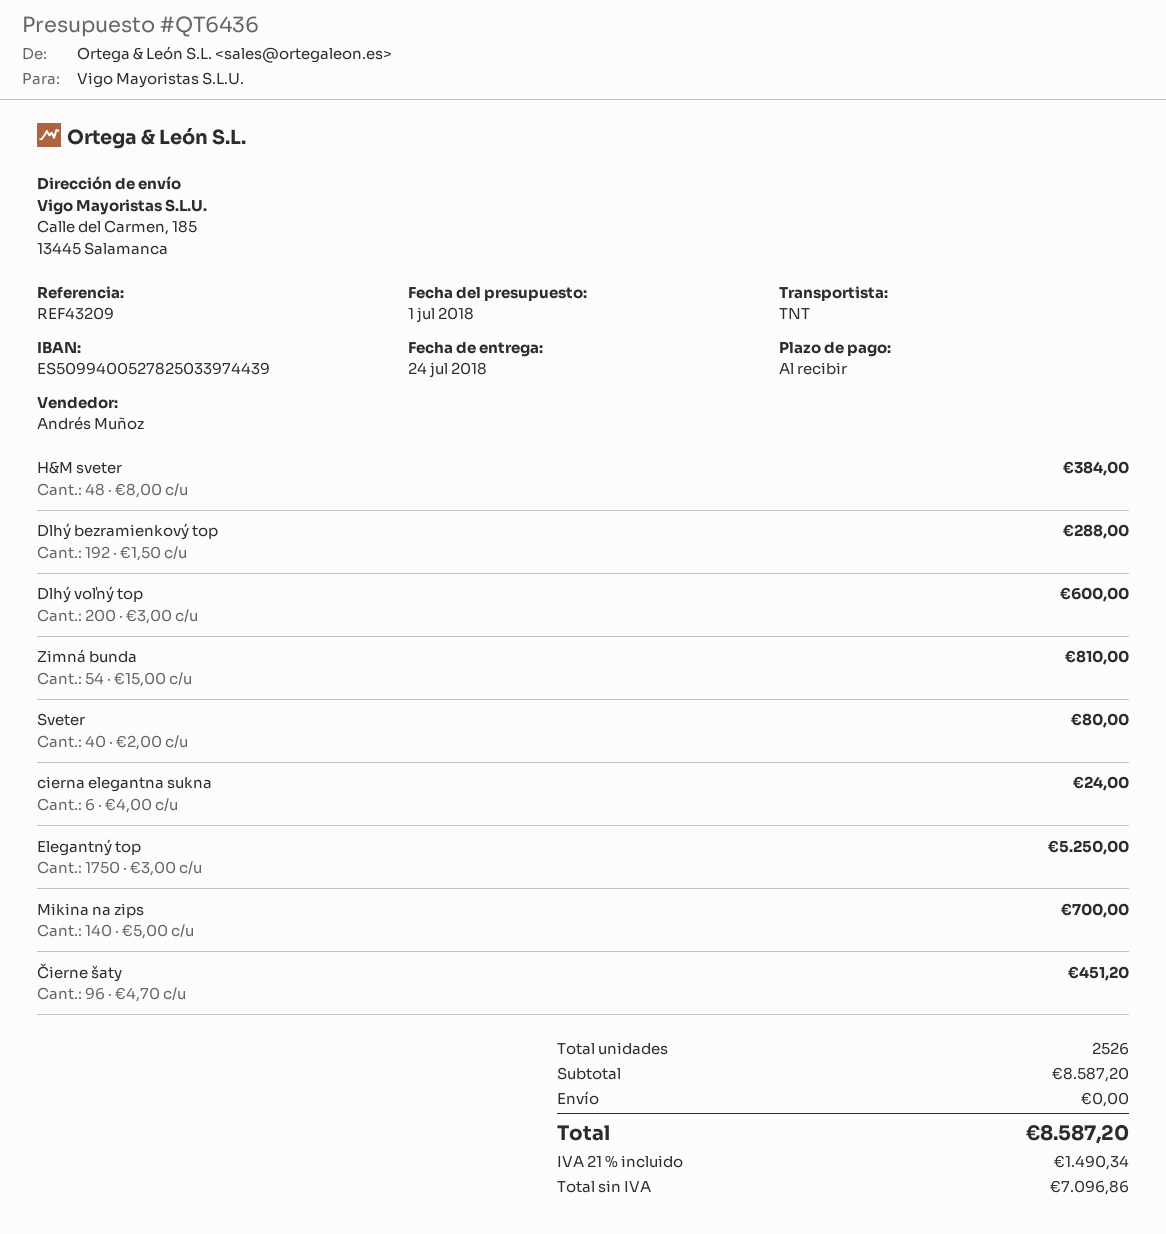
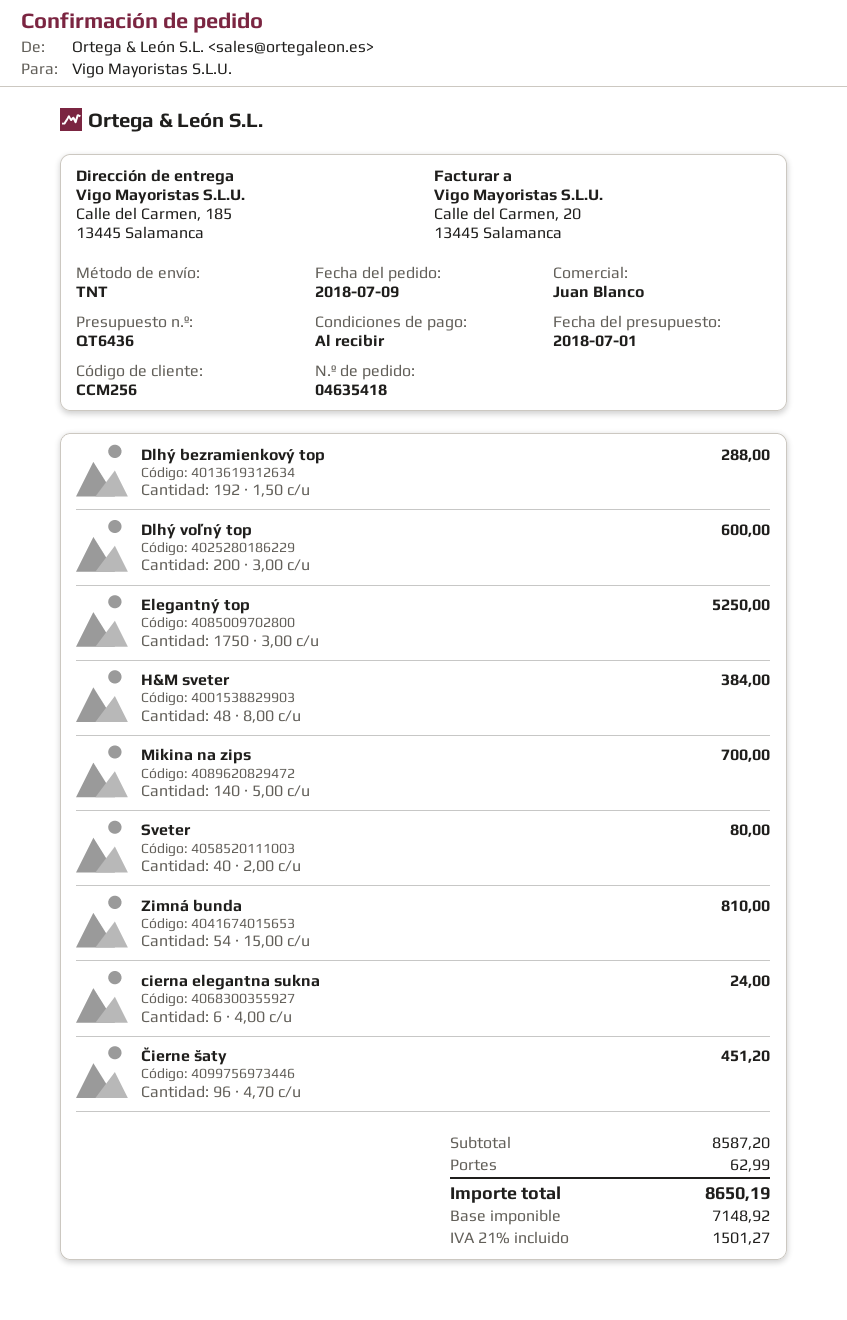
sales rep: Andrés Muñoz -> Juan Blanco
shipping: 0.00 -> 62.99
net: 7096.86 -> 7148.92
tax: 21% = 1490.34 -> 21% = 1501.27
total: 8587.20 -> 8650.19

